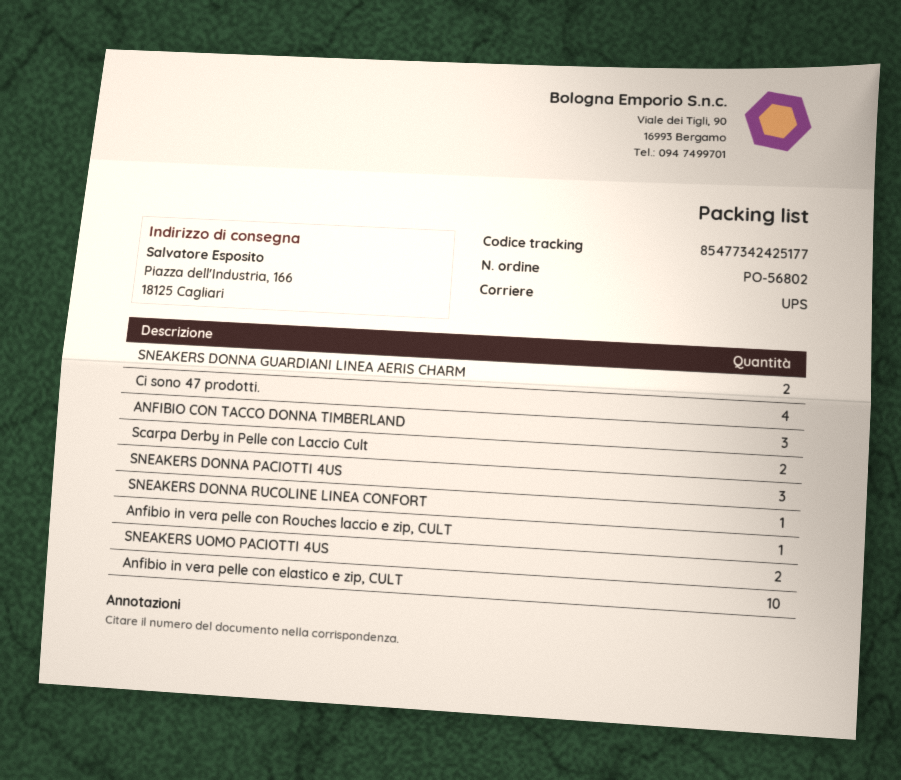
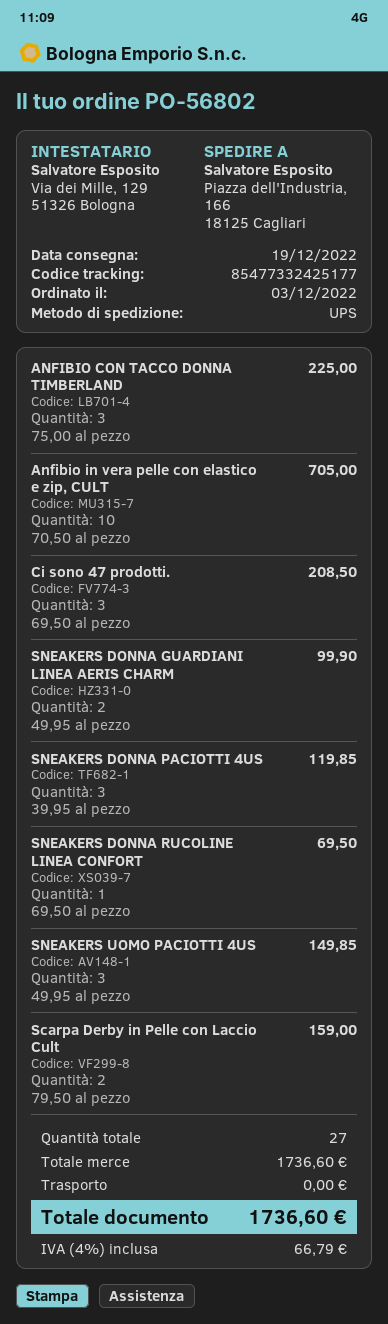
tracking number: 85477342425177 -> 85477332425177
Ci sono 47 prodotti.: 4 -> 3
Anfibio in vera pelle con Rouches laccio e zip, CULT: 1 -> none
SNEAKERS UOMO PACIOTTI 4US: 2 -> 3

